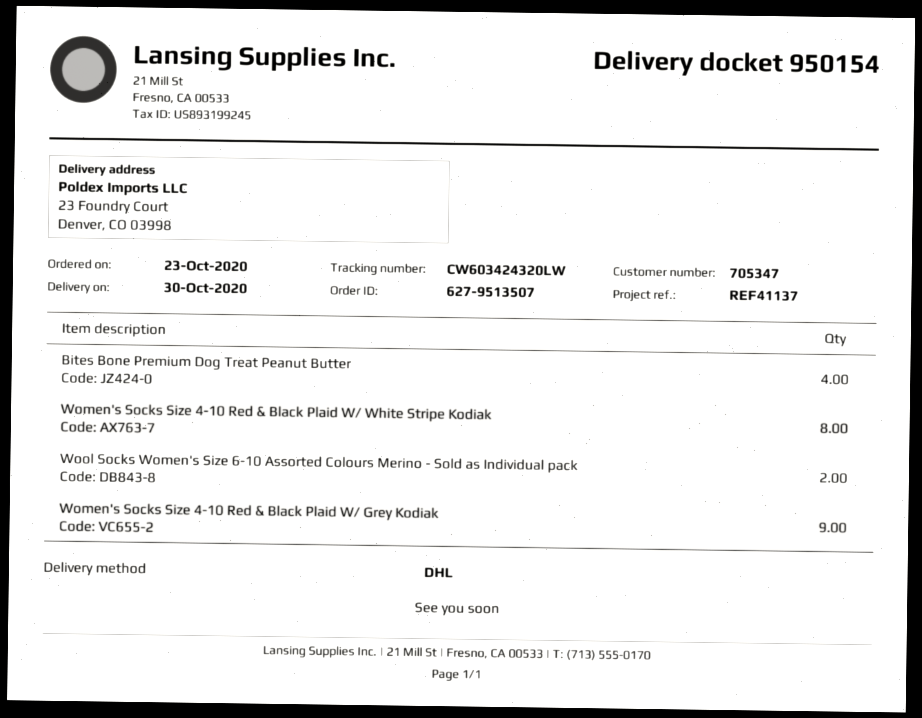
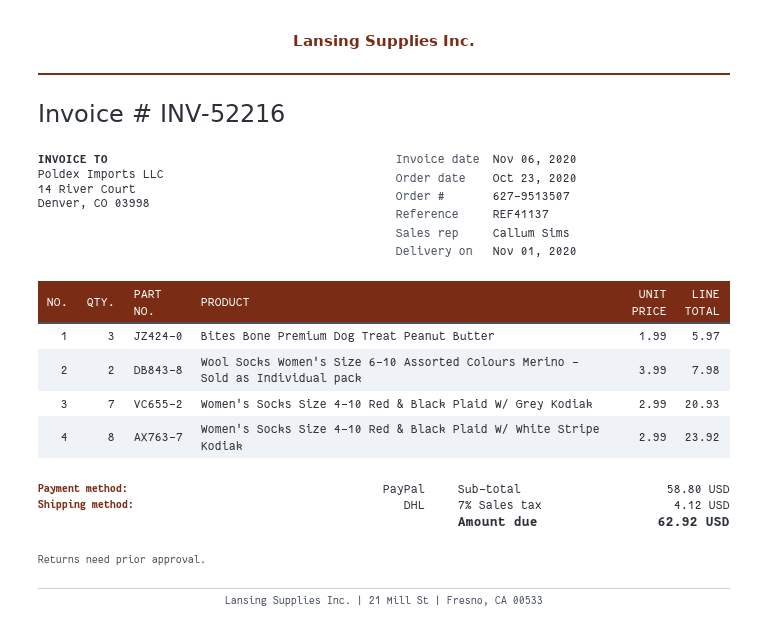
delivery date: 2020-10-30 -> 2020-11-01
Bites Bone Premium Dog Treat Peanut Butter: 4 -> 3
Women's Socks Size 4-10 Red & Black Plaid W/ Grey Kodiak: 9 -> 7

